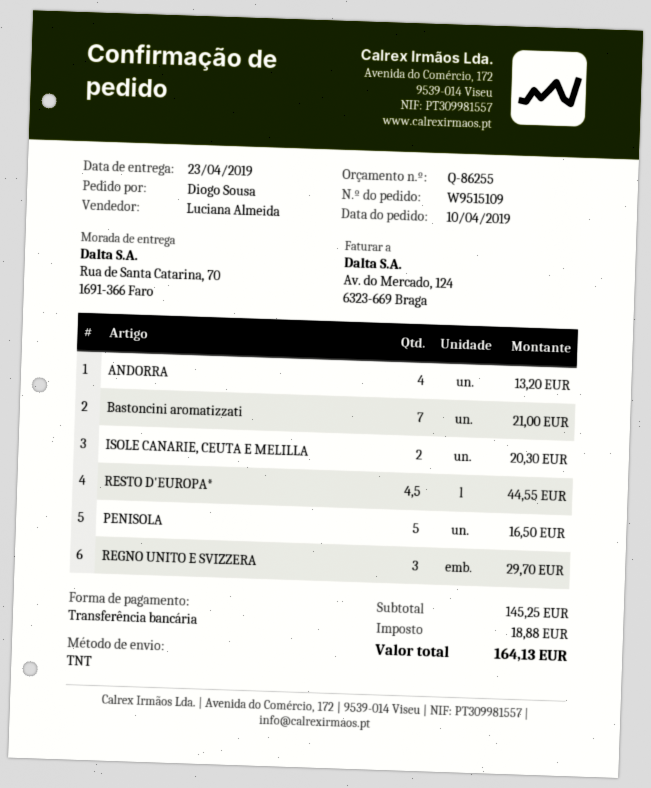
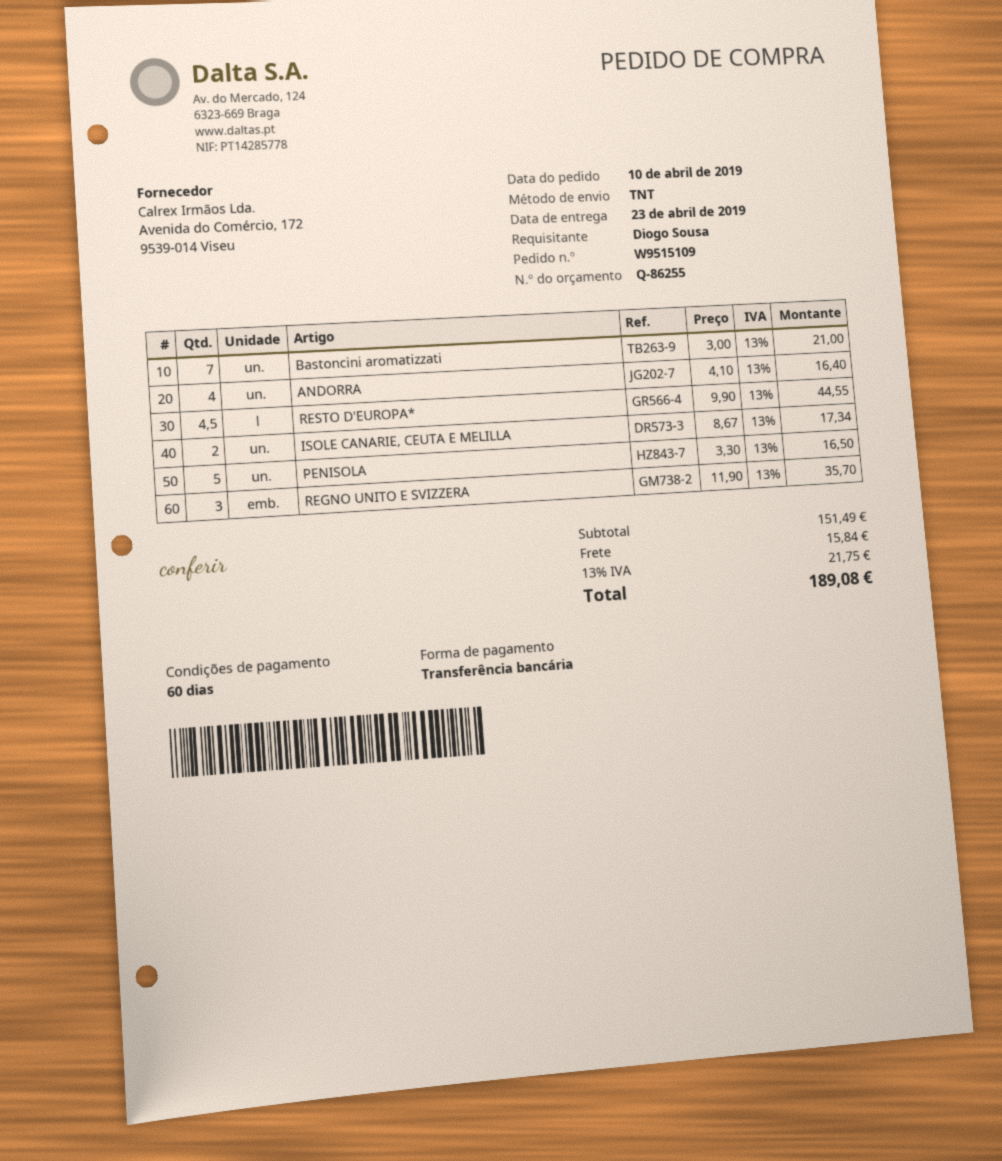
ANDORRA: 4 for 13.20 -> 4 for 16.40
ISOLE CANARIE, CEUTA E MELILLA: 2 for 20.30 -> 2 for 17.34
REGNO UNITO E SVIZZERA: 3 for 29.70 -> 3 for 35.70
subtotal: 145.25 -> 151.49
shipping: none -> 15.84
tax: 18.88 -> 21.75
total: 164.13 -> 189.08

